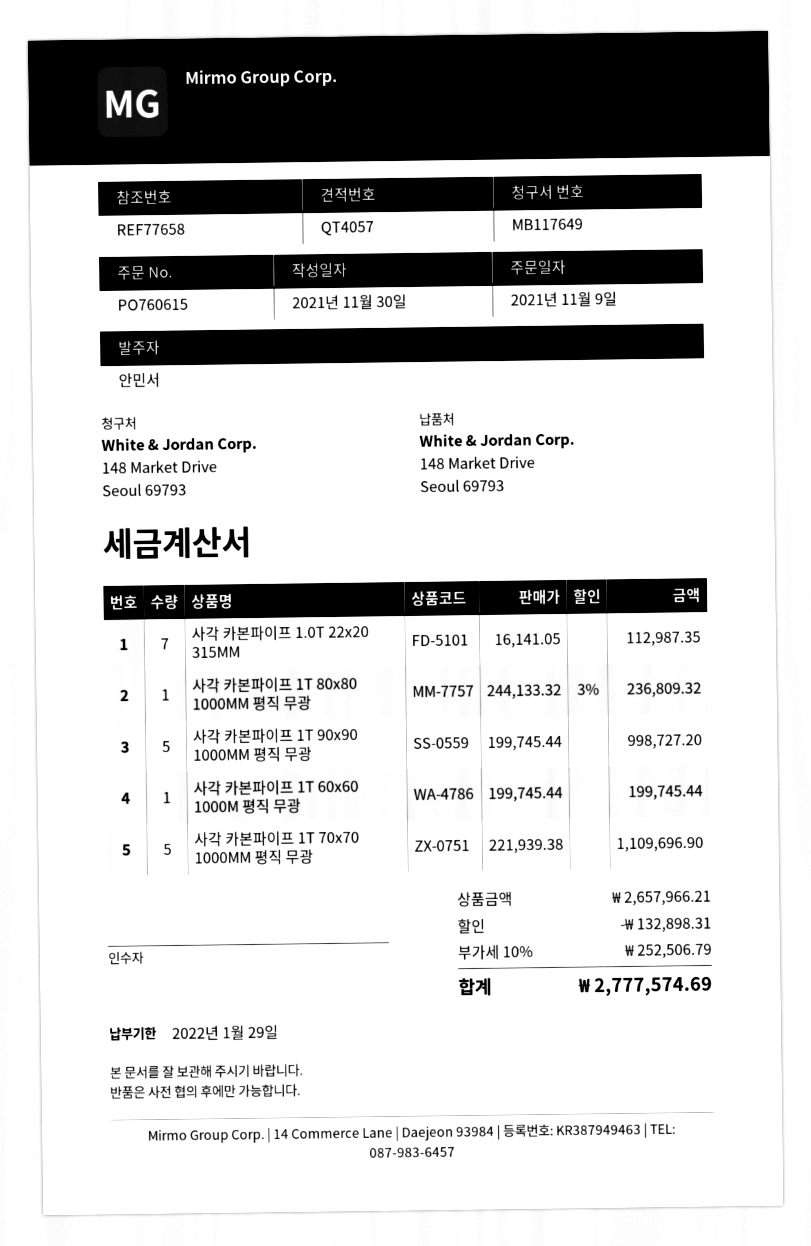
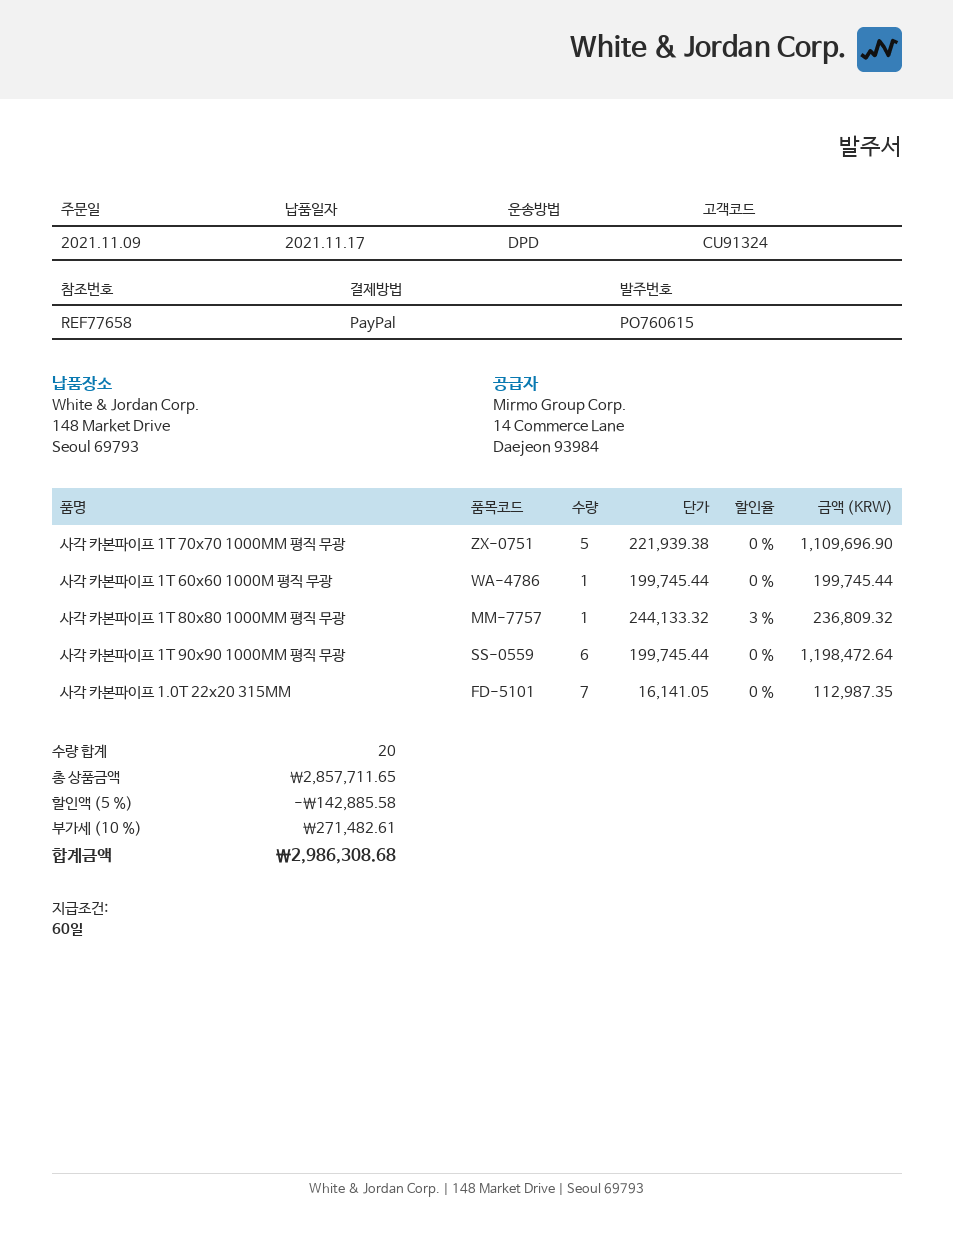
사각 카본파이프 1T 90x90 1000MM 평직 무광: 5 x 199745.44 = 998727.20 -> 6 x 199745.44 = 1198472.64
subtotal: 2657966.21 -> 2857711.65
discount: 132898.31 -> 142885.58
tax: 10% = 252506.79 -> 10% = 271482.61
total: 2777574.69 -> 2986308.68

